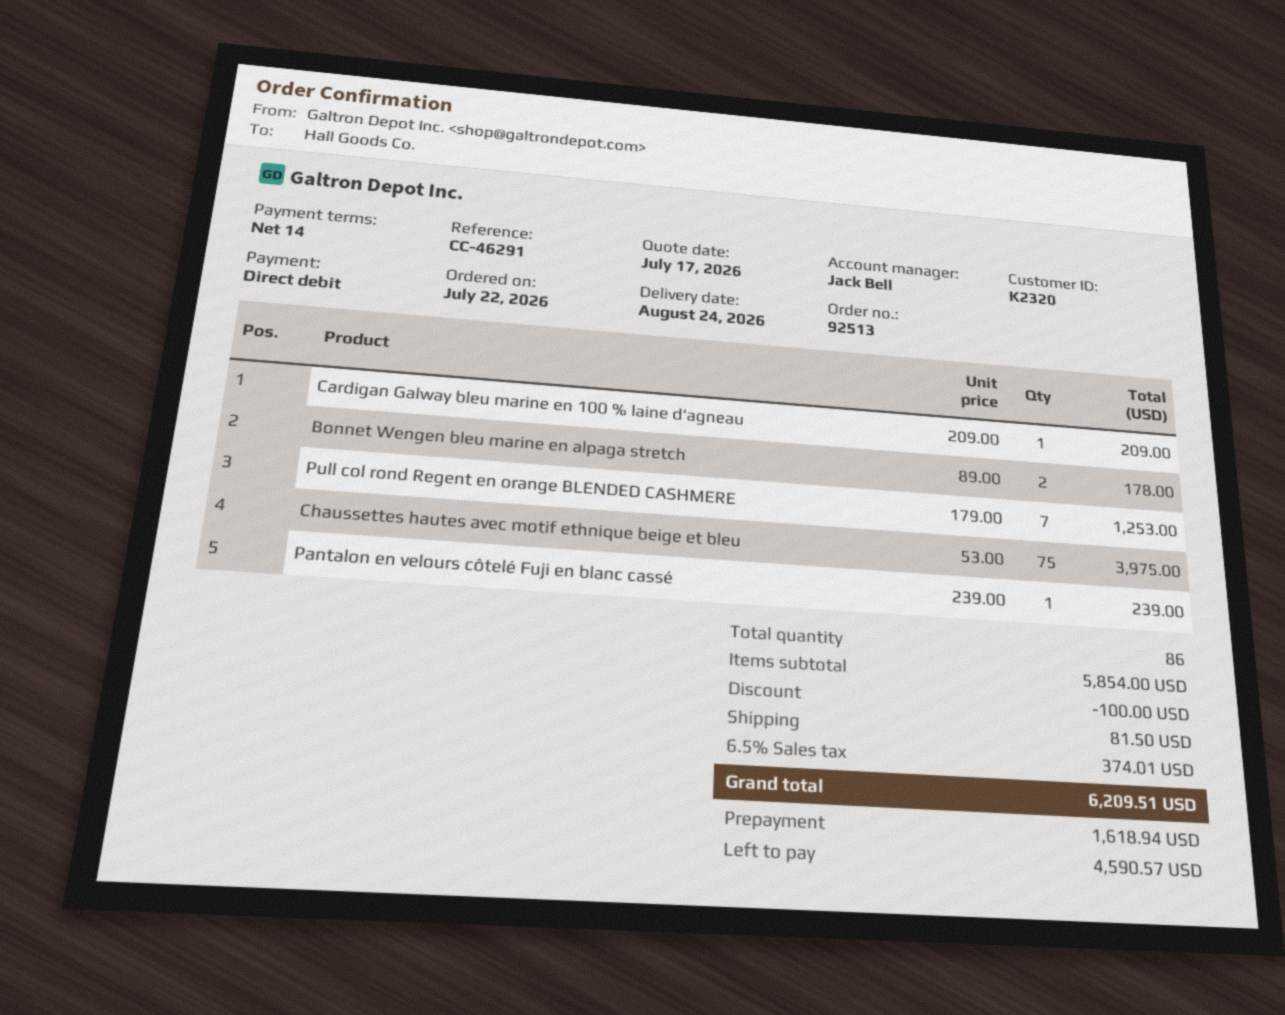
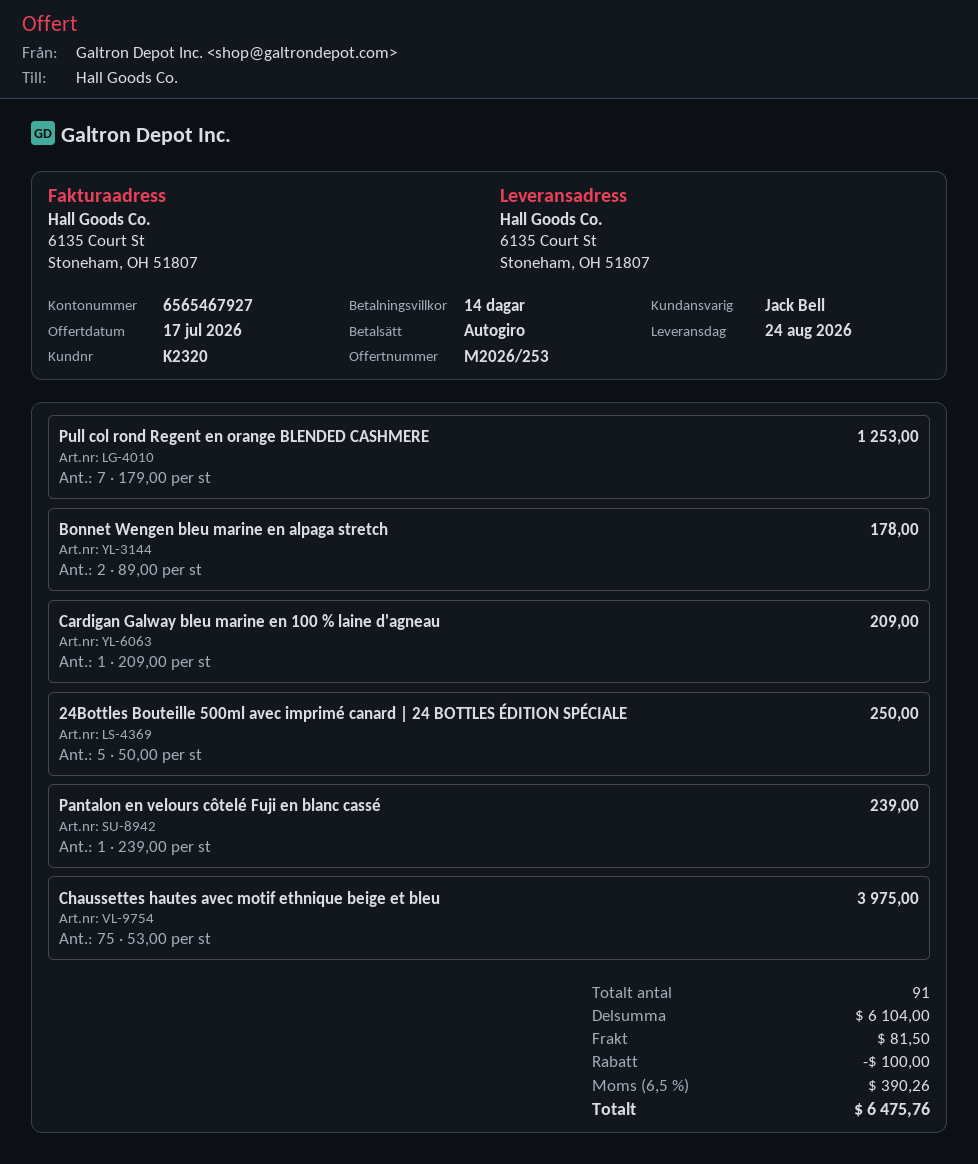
24Bottles Bouteille 500ml avec imprimé canard | 24 BOTTLES ÉDITION SPÉCIALE: none -> 5 x 50.00 = 250.00
total quantity: 86 -> 91
subtotal: 5854.00 -> 6104.00
tax: 6.5% = 374.01 -> 6.5% = 390.26
total: 6209.51 -> 6475.76

